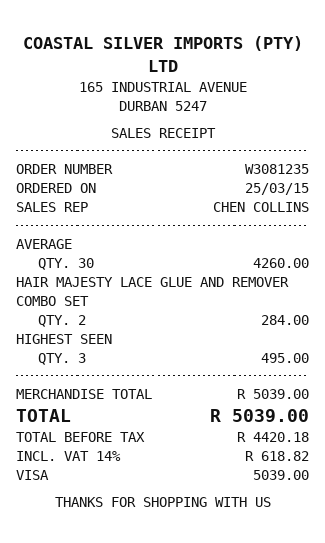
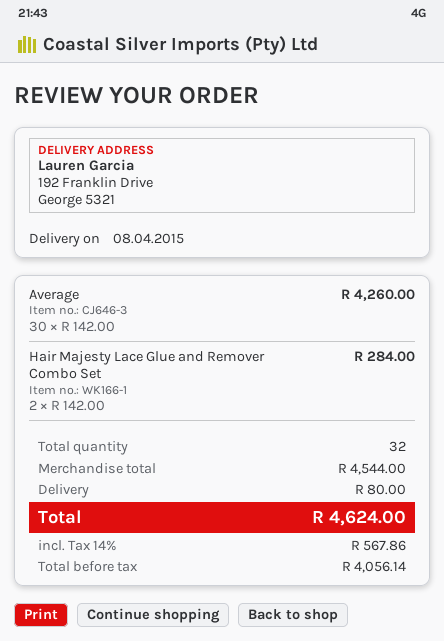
HIGHEST SEEN: 3 for 495.00 -> none
subtotal: 5039.00 -> 4544.00
shipping: none -> 80.00
net: 4420.18 -> 4056.14
tax: 14% = 618.82 -> 14% = 567.86
total: 5039.00 -> 4624.00

